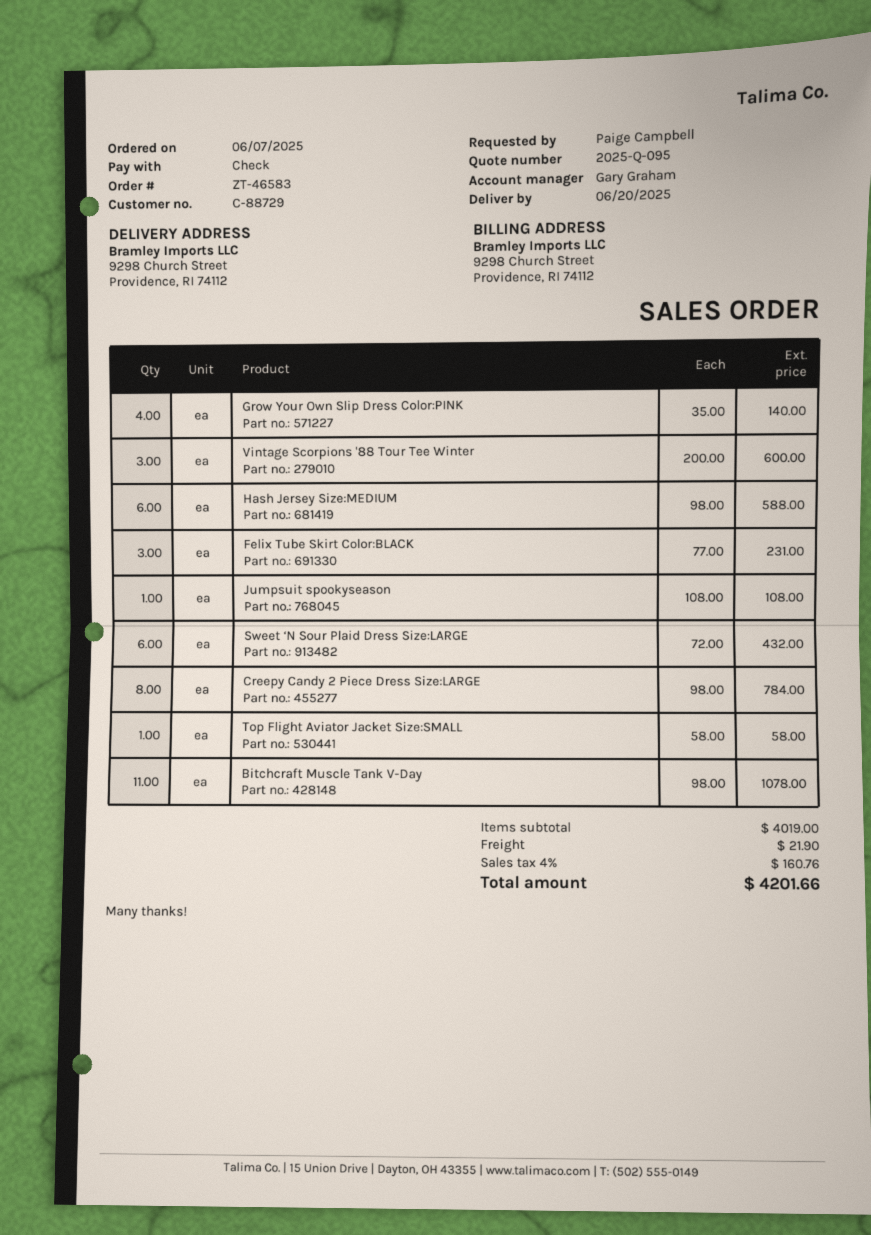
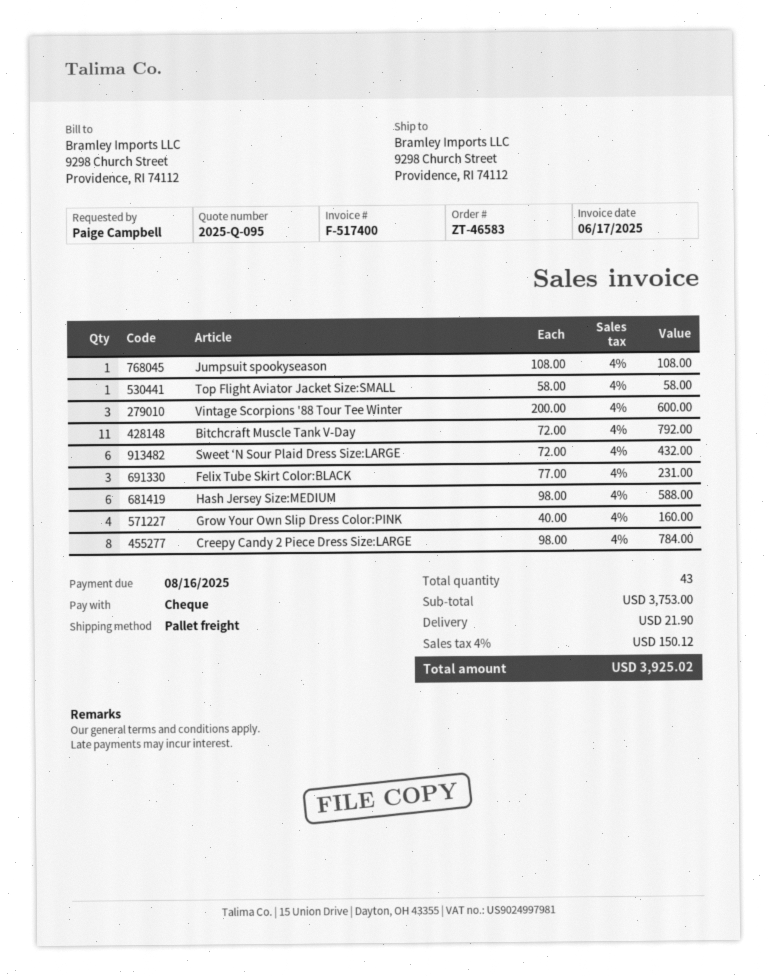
Grow Your Own Slip Dress Color:PINK: 4 x 35.00 = 140.00 -> 4 x 40.00 = 160.00
Bitchcraft Muscle Tank V-Day: 11 x 98.00 = 1078.00 -> 11 x 72.00 = 792.00
subtotal: 4019.00 -> 3753.00
tax: 4% = 160.76 -> 4% = 150.12
total: 4201.66 -> 3925.02

